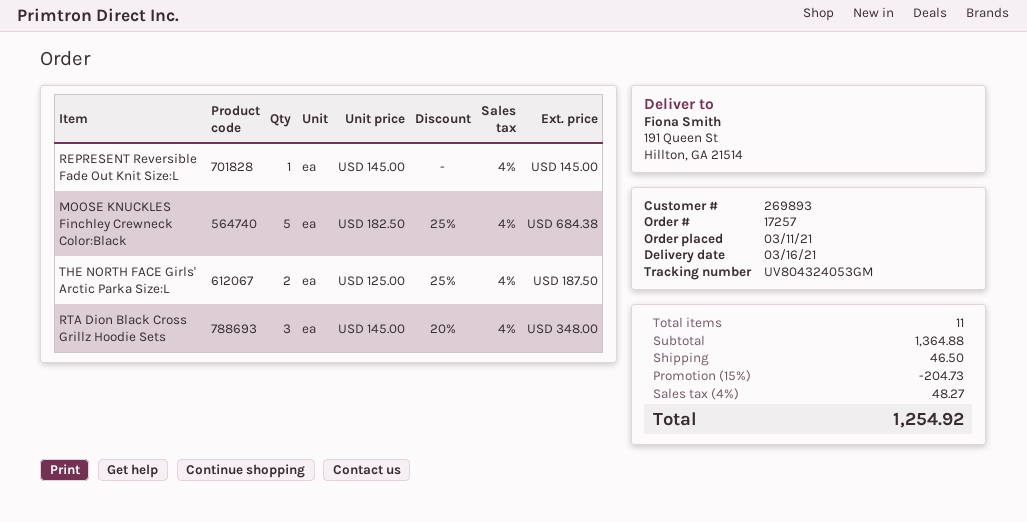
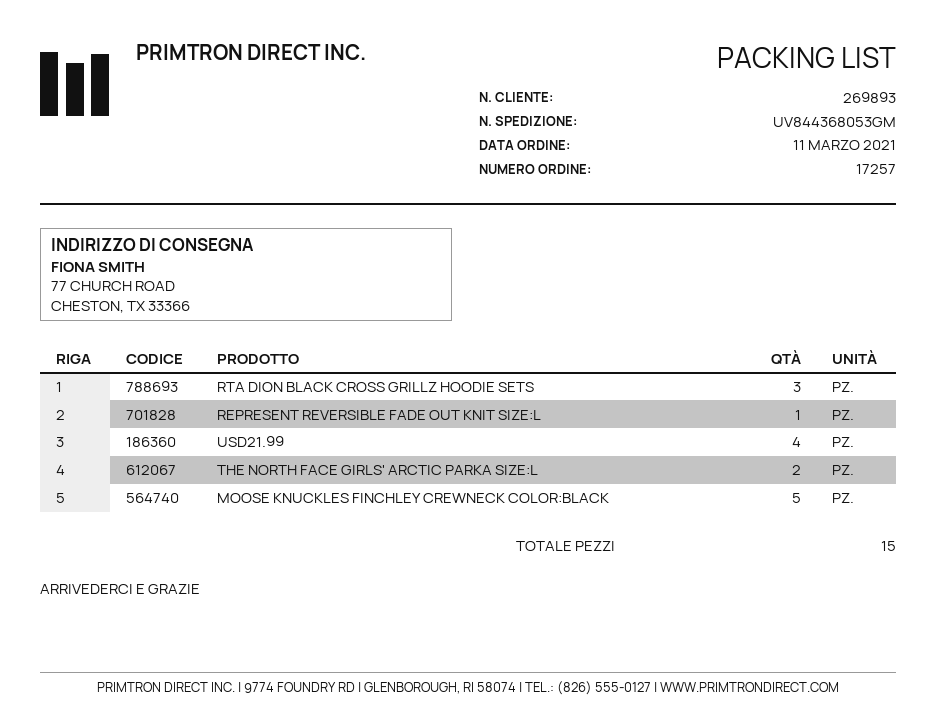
tracking number: UV804324053GM -> UV844368053GM
ship to: 191 Queen St, Hillton, GA 21514 -> 77 CHURCH ROAD, CHESTON, TX 33366
USD21.99: none -> 4
total quantity: 11 -> 15

